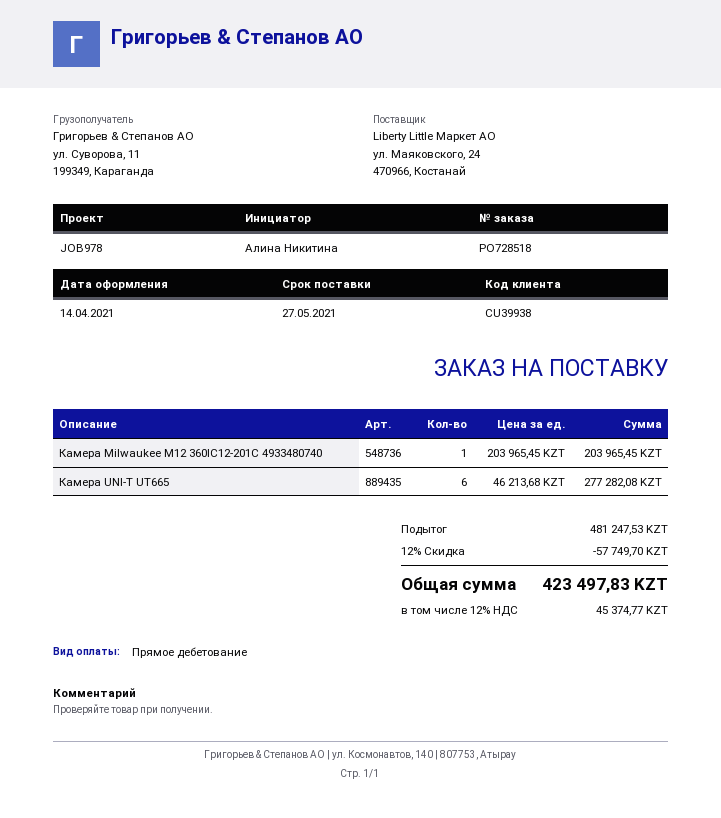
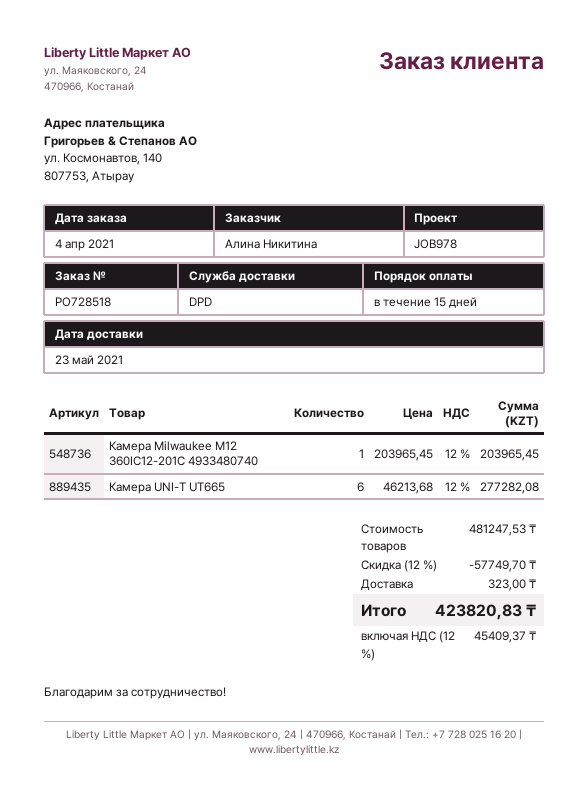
order date: 2021-04-14 -> 2021-04-04
delivery date: 2021-05-27 -> 2021-05-23
shipping: none -> 323.00
tax: 12% = 45374.77 -> 12% = 45409.37
total: 423497.83 -> 423820.83

